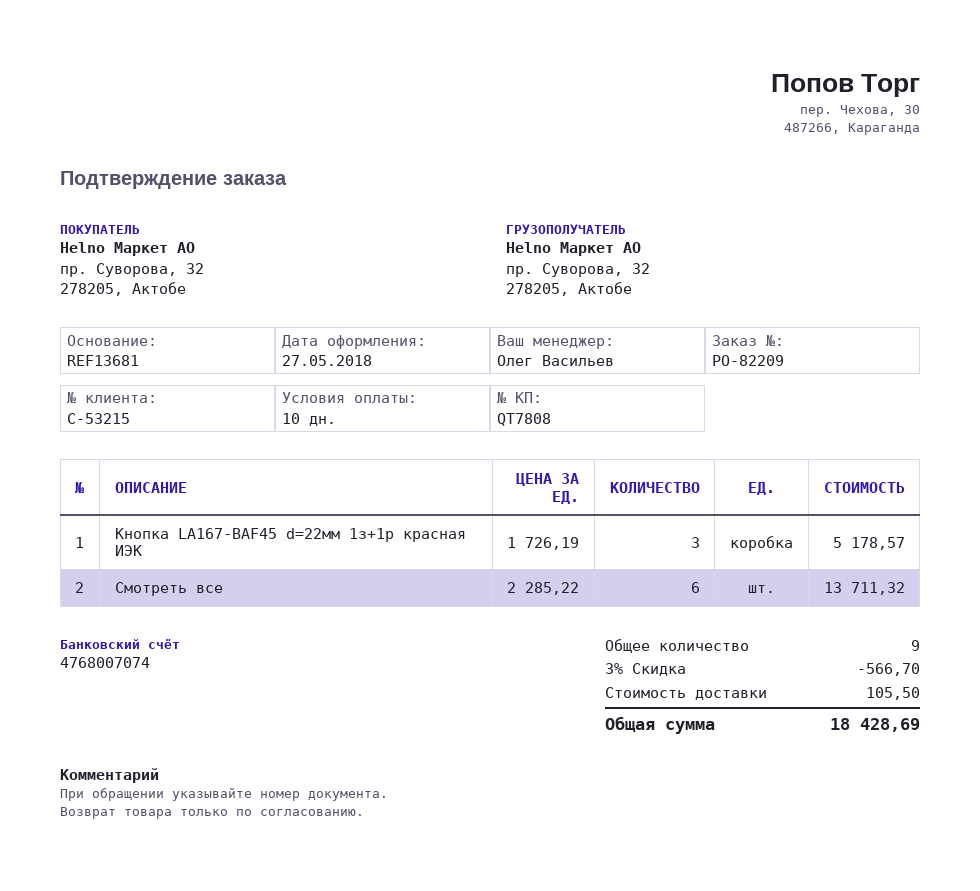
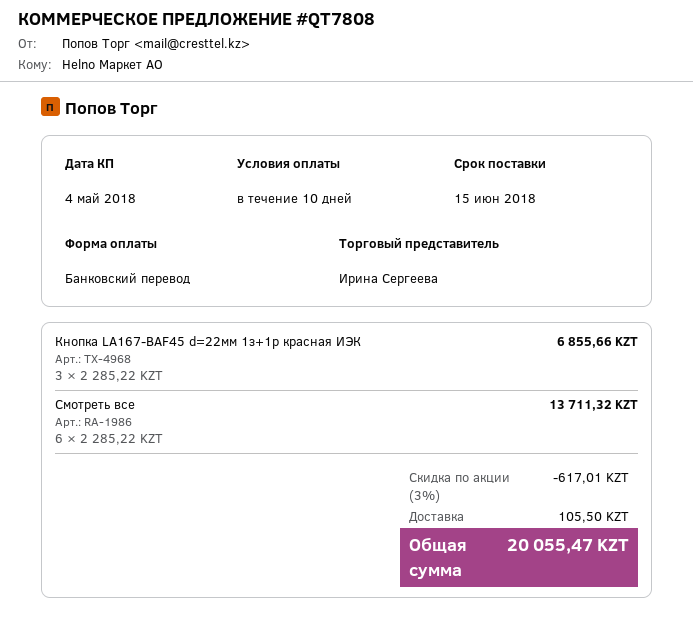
sales rep: Олег Васильев -> Ирина Сергеева
Кнопка LA167-BAF45 d=22мм 1з+1р красная ИЭК: 3 x 1726.19 = 5178.57 -> 3 x 2285.22 = 6855.66
discount: 3% = 566.70 -> 3% = 617.01
total: 18428.69 -> 20055.47

